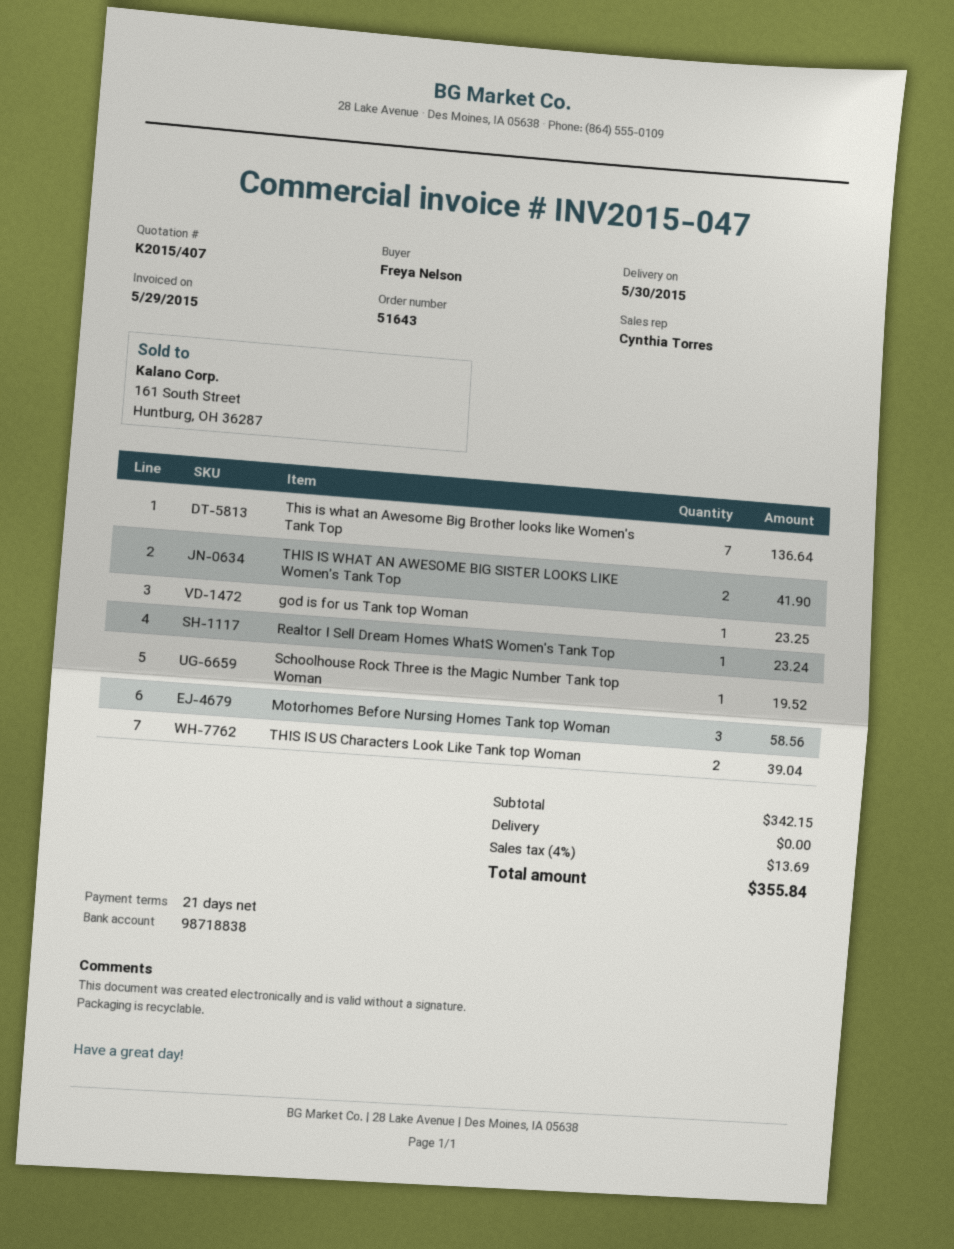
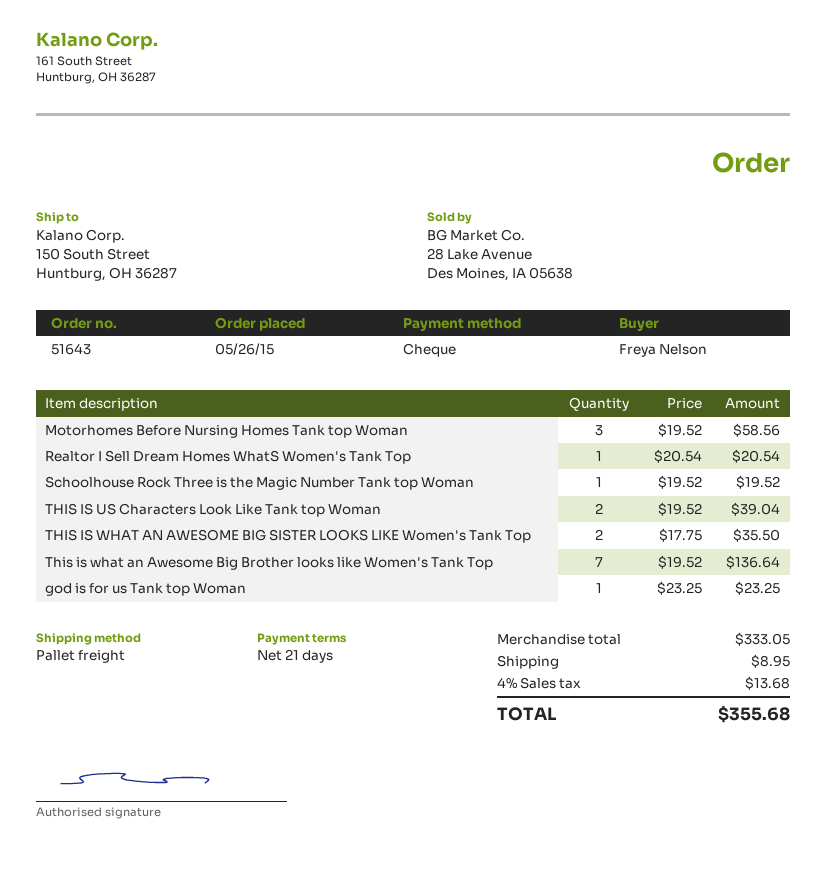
THIS IS WHAT AN AWESOME BIG SISTER LOOKS LIKE Women's Tank Top: 2 for 41.90 -> 2 for 35.50
Realtor I Sell Dream Homes WhatS Women's Tank Top: 1 for 23.24 -> 1 for 20.54
subtotal: 342.15 -> 333.05
shipping: 0.00 -> 8.95
tax: 4% = 13.69 -> 4% = 13.68
total: 355.84 -> 355.68

